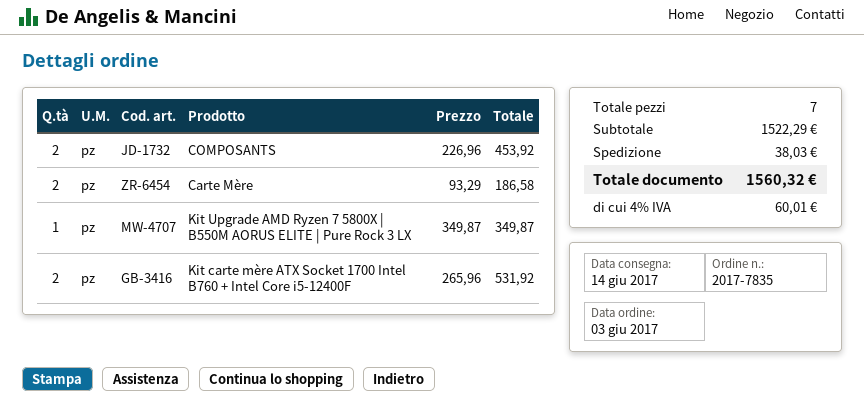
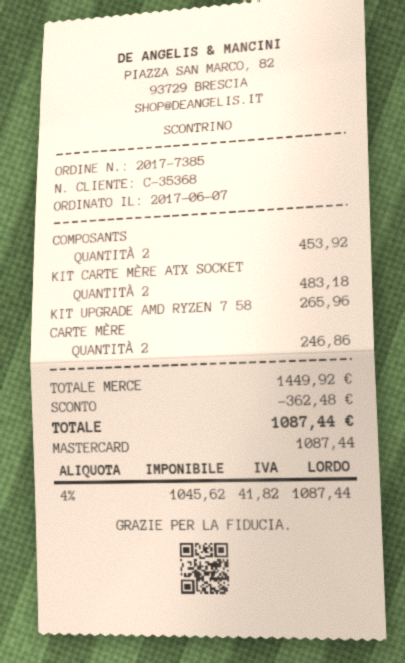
order number: 2017-7835 -> 2017-7385
order date: 2017-06-03 -> 2017-06-07
Carte Mère: 2 for 186.58 -> 2 for 246.86
Kit Upgrade AMD Ryzen 7 5800X | B550M AORUS ELITE | Pure Rock 3 LX: 1 for 349.87 -> 1 for 265.96
Kit carte mère ATX Socket 1700 Intel B760 + Intel Core i5-12400F: 2 for 531.92 -> 2 for 483.18
subtotal: 1522.29 -> 1449.92
discount: none -> 362.48
shipping: 38.03 -> none
tax: 4% = 60.01 -> 4% = 41.82
total: 1560.32 -> 1087.44

